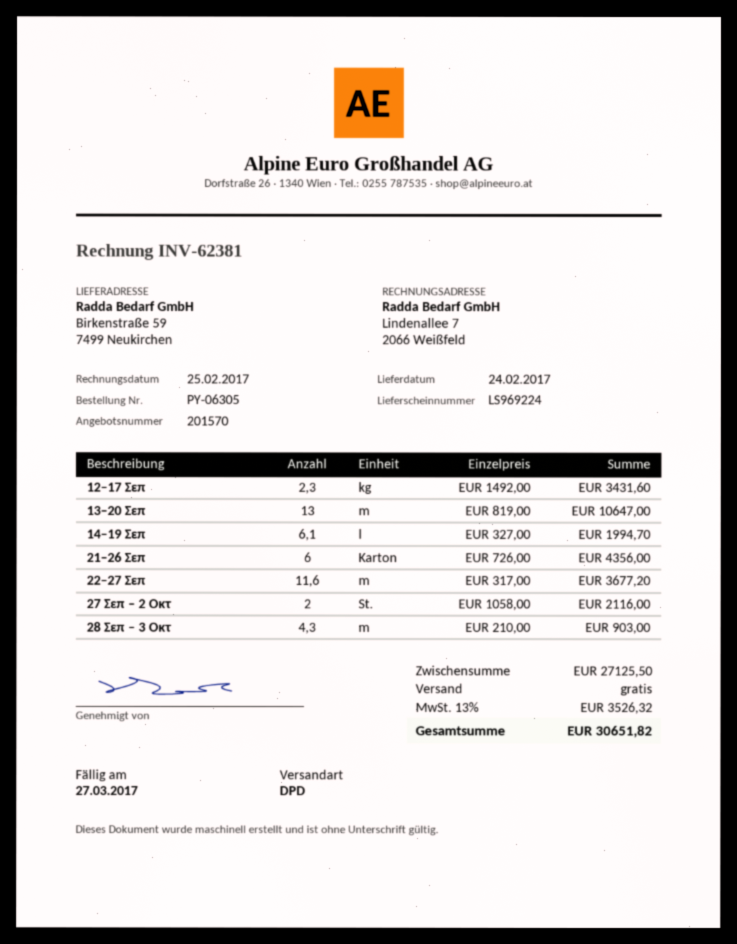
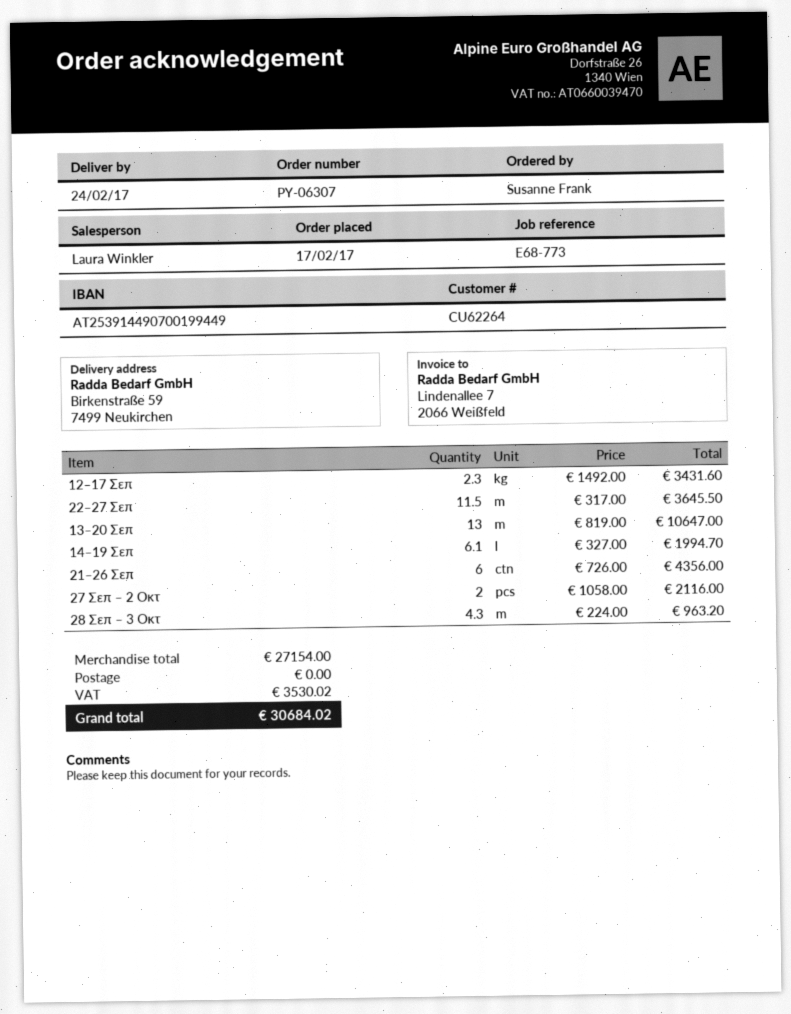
order number: PY-06305 -> PY-06307
22–27 Σεπ: 11.6 x 317.00 = 3677.20 -> 11.5 x 317.00 = 3645.50
28 Σεπ – 3 Οκτ: 4.3 x 210.00 = 903.00 -> 4.3 x 224.00 = 963.20
subtotal: 27125.50 -> 27154.00
tax: 3526.32 -> 3530.02
total: 30651.82 -> 30684.02

